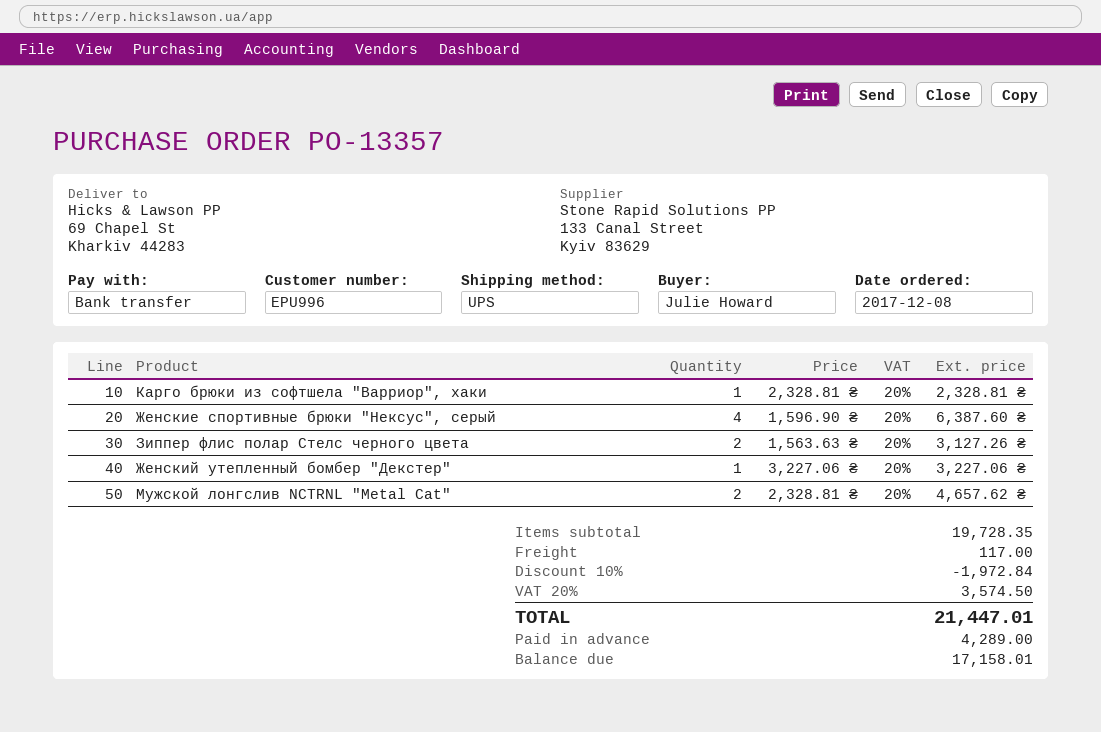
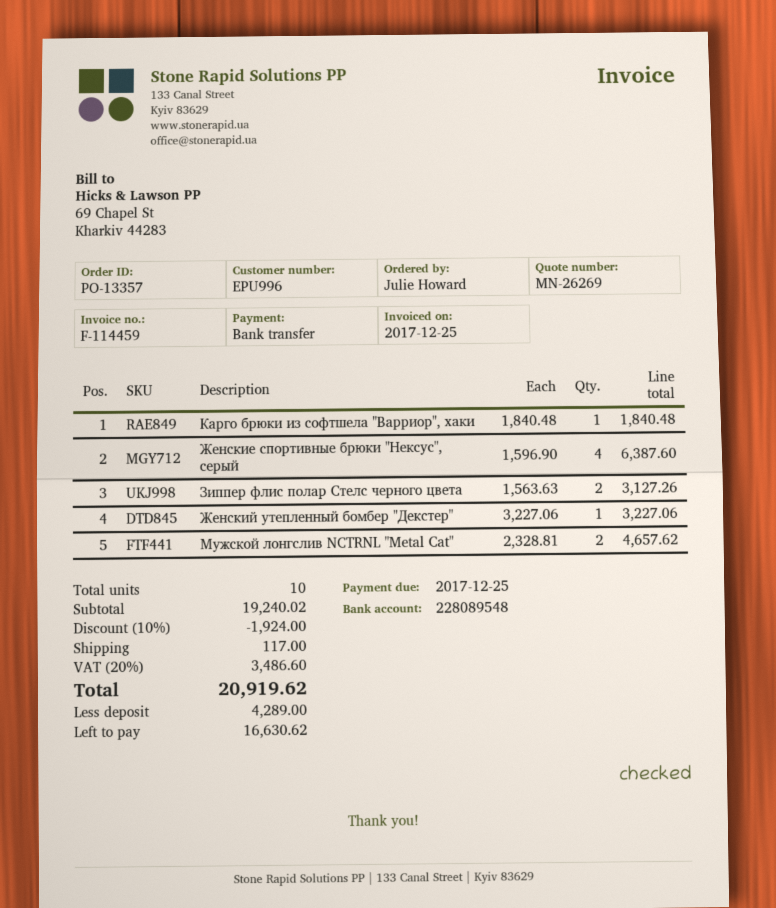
Карго брюки из софтшела "Варриор", хаки: 1 x 2328.81 = 2328.81 -> 1 x 1840.48 = 1840.48
subtotal: 19728.35 -> 19240.02
discount: 10% = 1972.84 -> 10% = 1924.00
tax: 20% = 3574.50 -> 20% = 3486.60
total: 21447.01 -> 20919.62
balance: 17158.01 -> 16630.62

